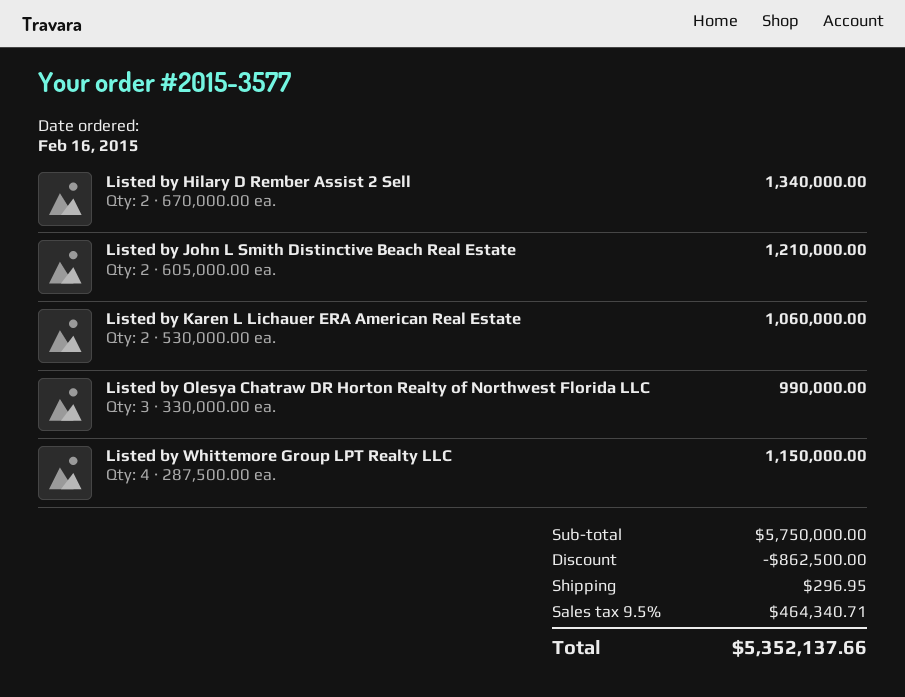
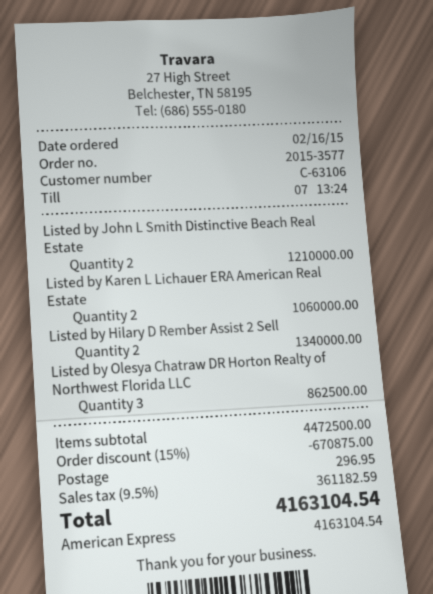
Listed by Olesya Chatraw DR Horton Realty of Northwest Florida LLC: 3 for 990000.00 -> 3 for 862500.00
Listed by Whittemore Group LPT Realty LLC: 4 for 1150000.00 -> none
subtotal: 5750000.00 -> 4472500.00
discount: 862500.00 -> 670875.00
tax: 9.5% = 464340.71 -> 9.5% = 361182.59
total: 5352137.66 -> 4163104.54

